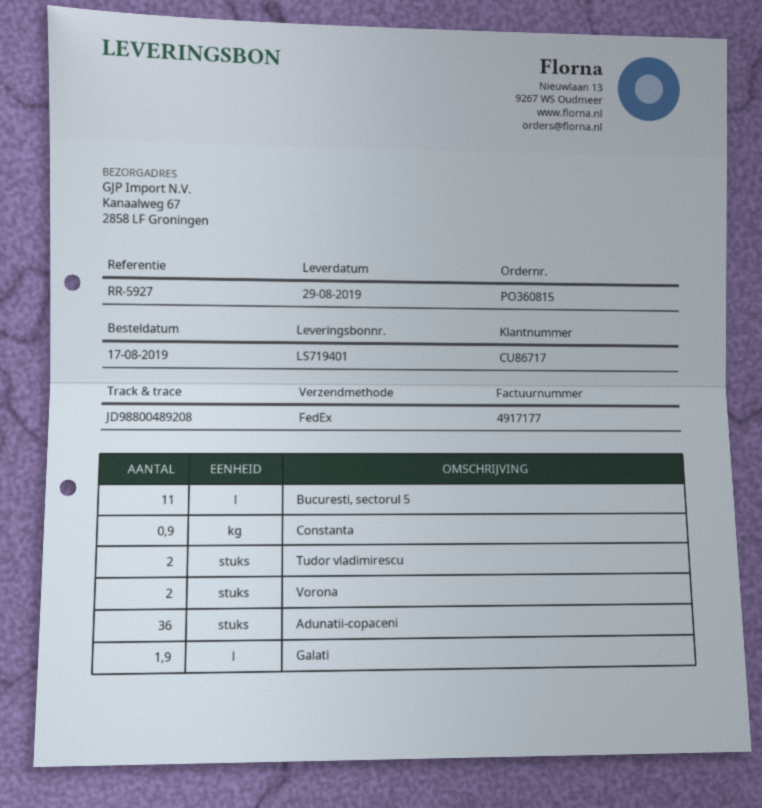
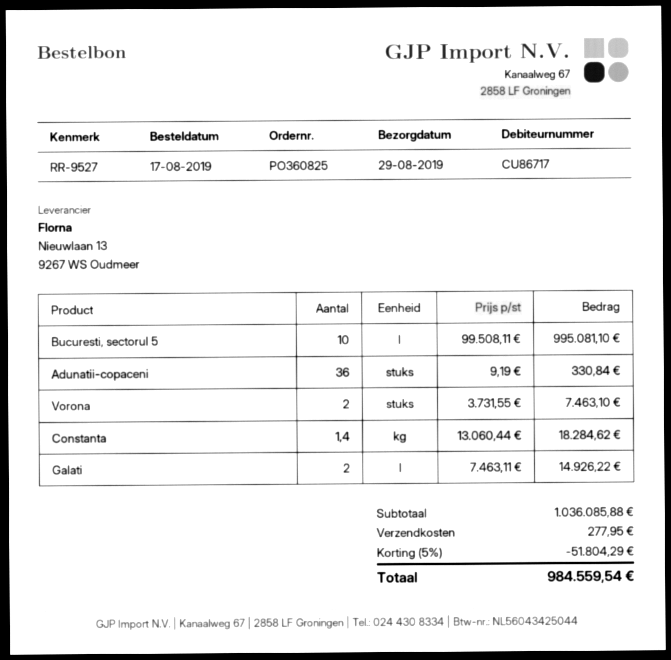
order number: PO360815 -> PO360825
reference: RR-5927 -> RR-9527
Bucuresti, sectorul 5: 11 -> 10
Constanta: 0.9 -> 1.4
Tudor vladimirescu: 2 -> none
Galati: 1.9 -> 2

